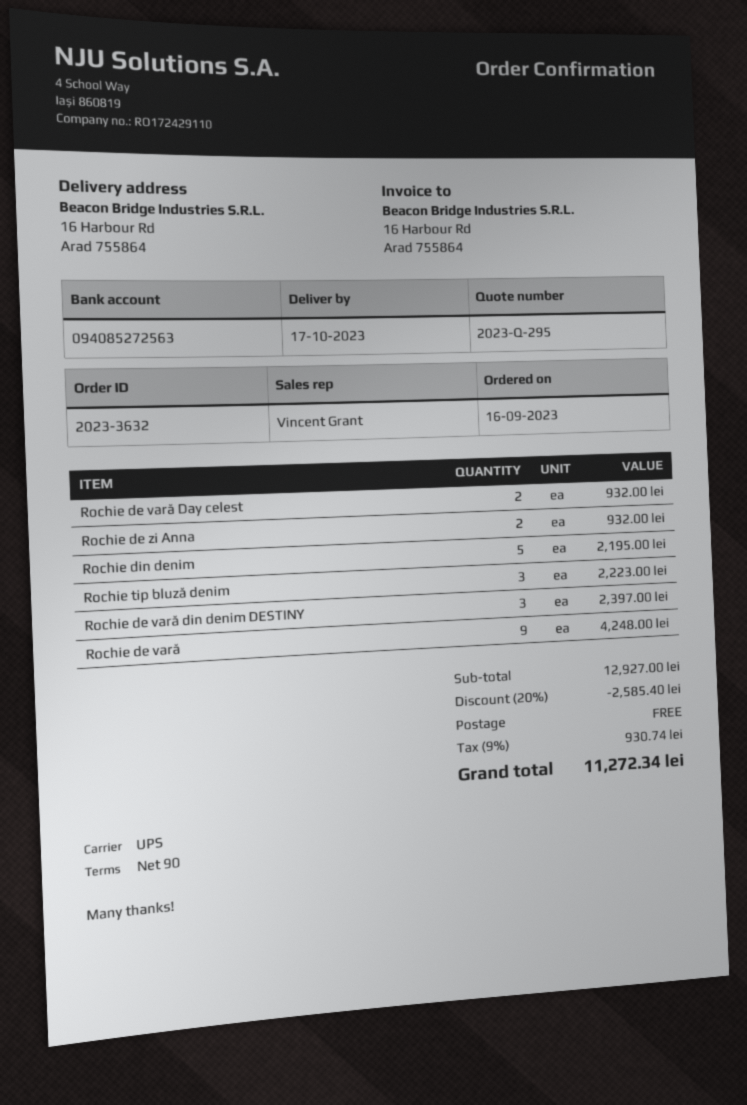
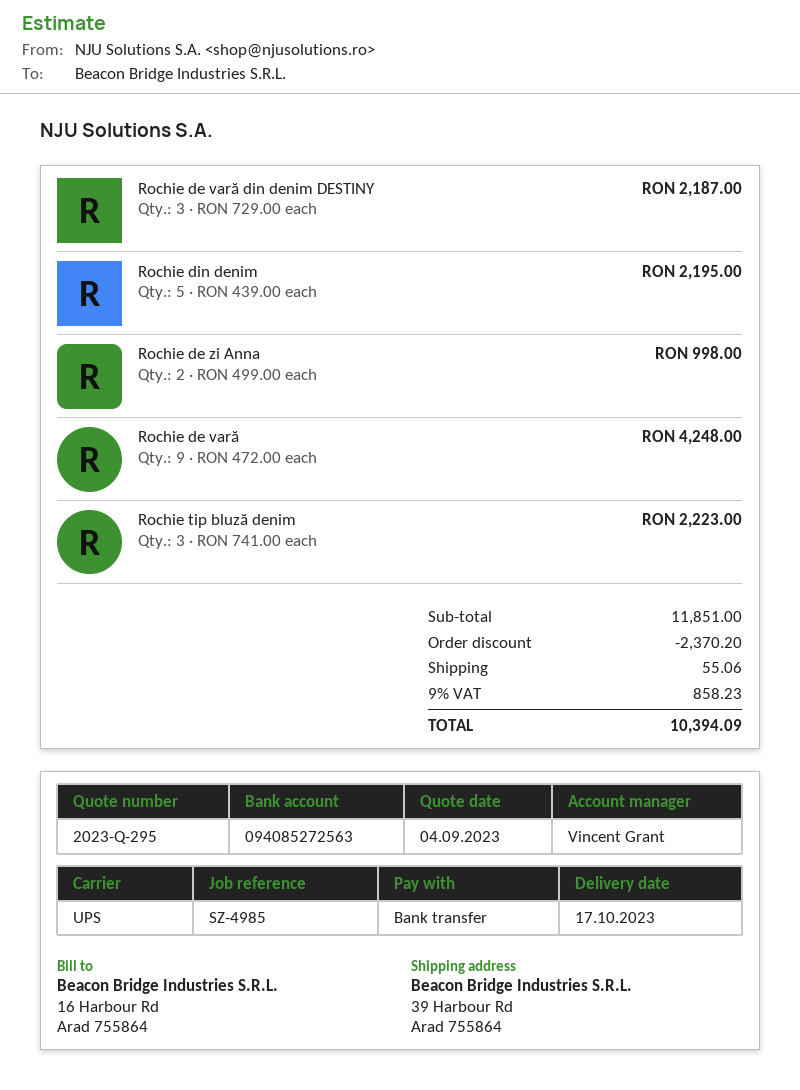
ship to: 16 Harbour Rd, Arad 755864 -> 39 Harbour Rd, Arad 755864
Rochie de vară Day celest: 2 for 932.00 -> none
Rochie de zi Anna: 2 for 932.00 -> 2 for 998.00
Rochie de vară din denim DESTINY: 3 for 2397.00 -> 3 for 2187.00
subtotal: 12927.00 -> 11851.00
discount: 2585.40 -> 2370.20
shipping: 0.00 -> 55.06
tax: 9% = 930.74 -> 9% = 858.23
total: 11272.34 -> 10394.09

